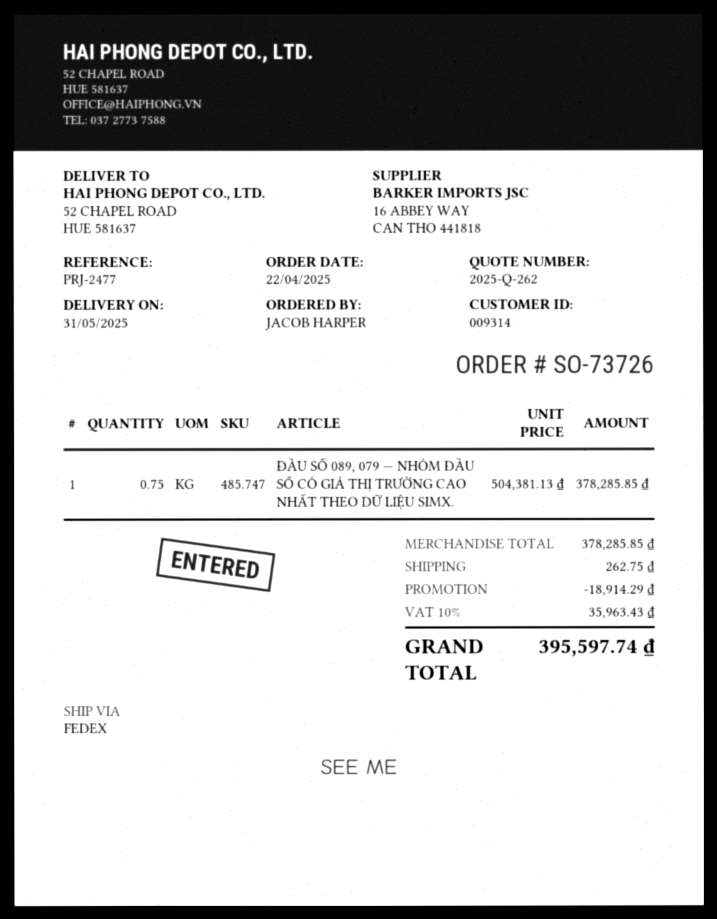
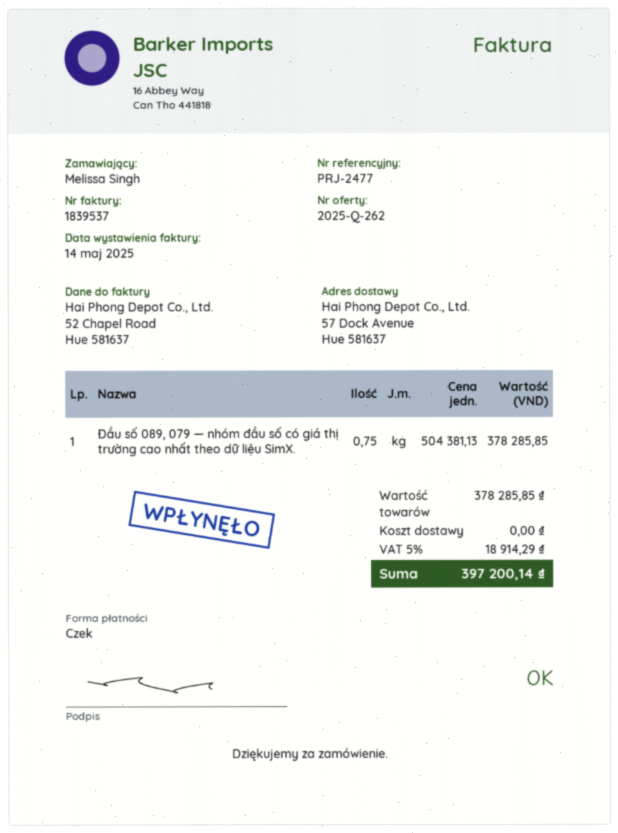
ordered by: JACOB HARPER -> Melissa Singh
ship to: 52 CHAPEL ROAD, HUE 581637 -> 57 Dock Avenue, Hue 581637
discount: 18914.29 -> none
shipping: 262.75 -> 0.00
tax: 10% = 35963.43 -> 5% = 18914.29
total: 395597.74 -> 397200.14

